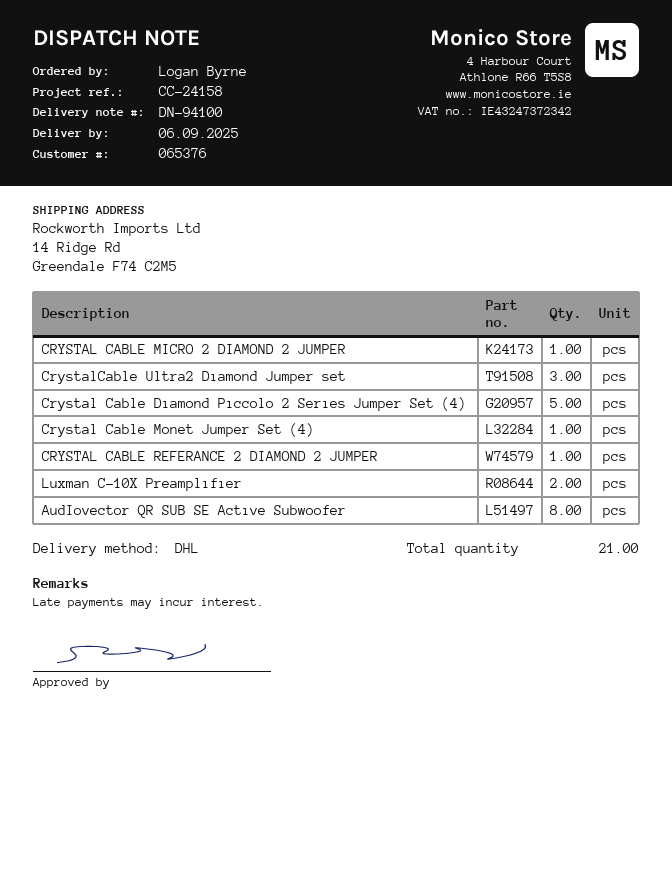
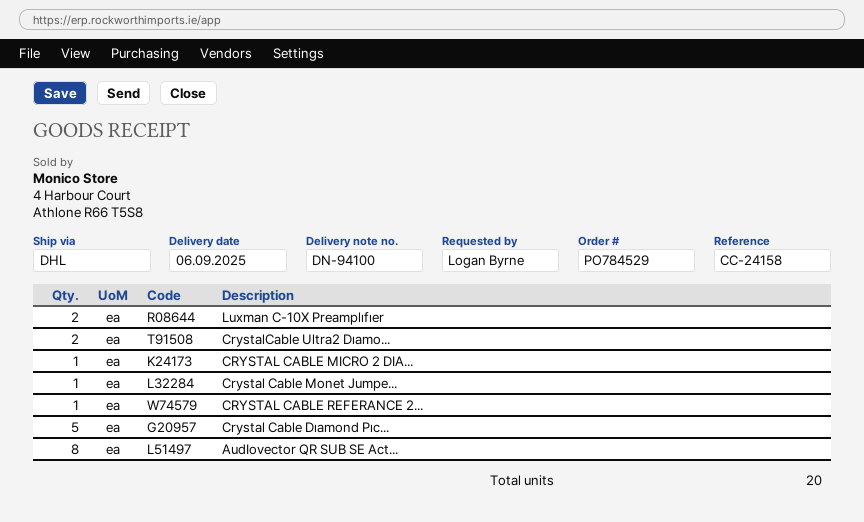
CrystalCable Ultra2 Dıamond Jumper set: 3 -> 2
total quantity: 21 -> 20

